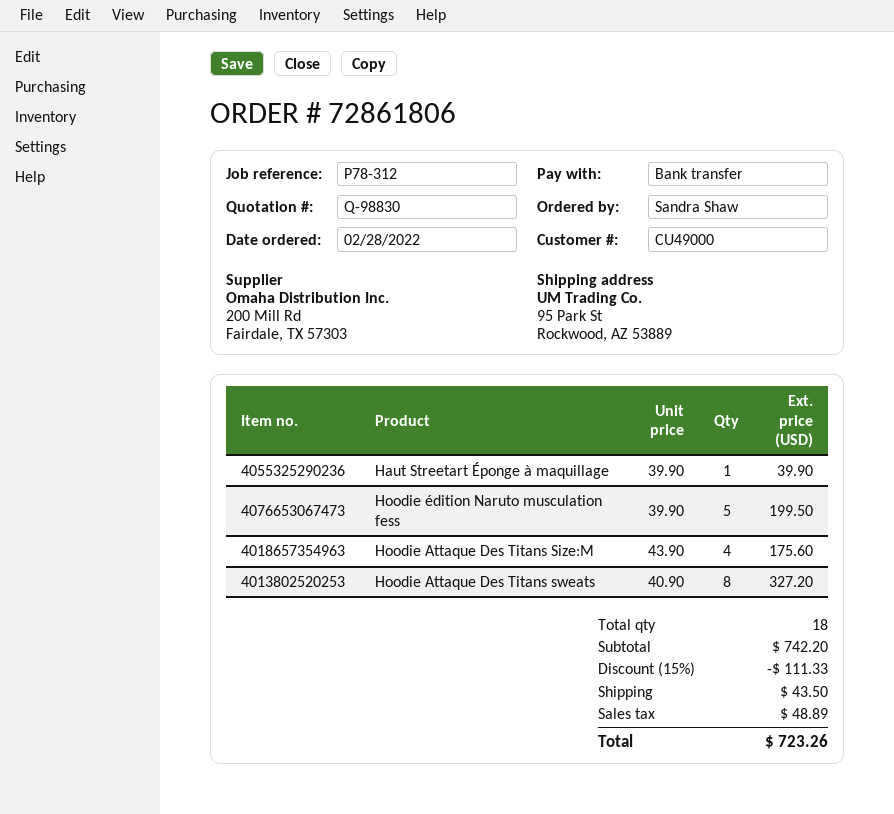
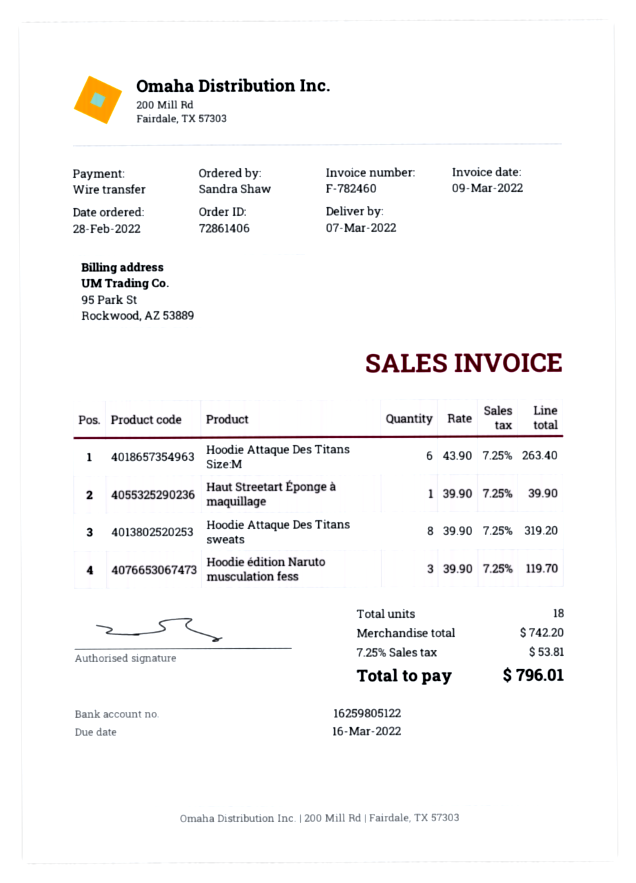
order number: 72861806 -> 72861406
Hoodie édition Naruto musculation fess: 5 x 39.90 = 199.50 -> 3 x 39.90 = 119.70
Hoodie Attaque Des Titans Size:M: 4 x 43.90 = 175.60 -> 6 x 43.90 = 263.40
Hoodie Attaque Des Titans sweats: 8 x 40.90 = 327.20 -> 8 x 39.90 = 319.20
discount: 15% = 111.33 -> none
shipping: 43.50 -> none
tax: 48.89 -> 53.81
total: 723.26 -> 796.01

